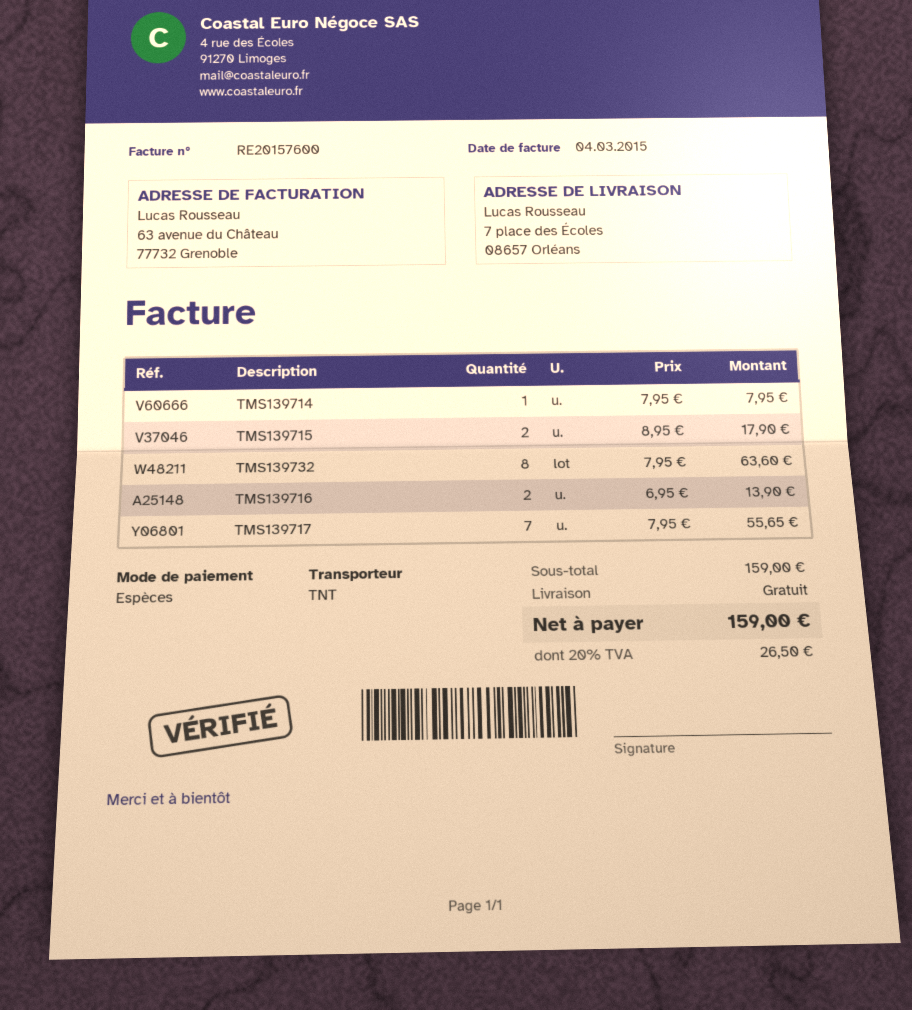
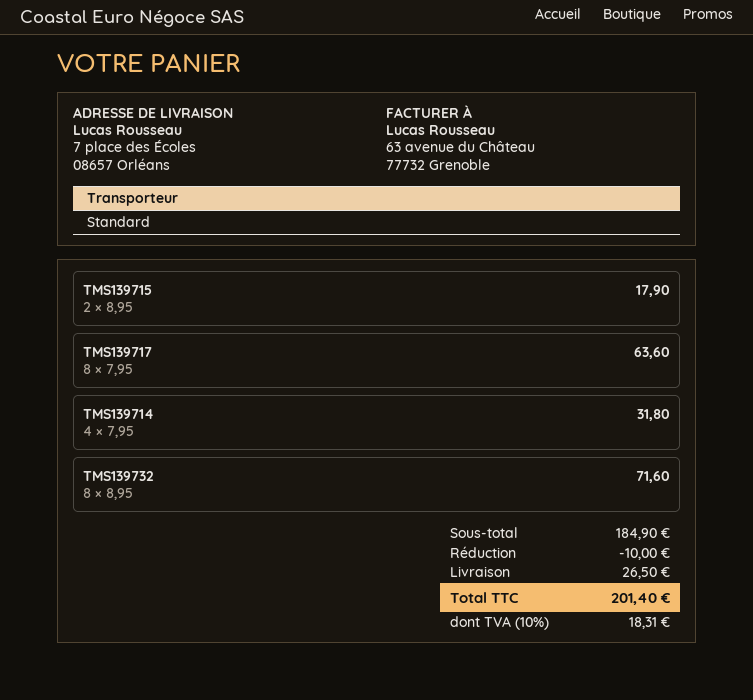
shipping method: TNT -> standard
TMS139714: 1 x 7.95 = 7.95 -> 4 x 7.95 = 31.80
TMS139732: 8 x 7.95 = 63.60 -> 8 x 8.95 = 71.60
TMS139716: 2 x 6.95 = 13.90 -> none
TMS139717: 7 x 7.95 = 55.65 -> 8 x 7.95 = 63.60
subtotal: 159.00 -> 184.90
discount: none -> 10.00
shipping: 0.00 -> 26.50
tax: 20% = 26.50 -> 10% = 18.31
total: 159.00 -> 201.40

